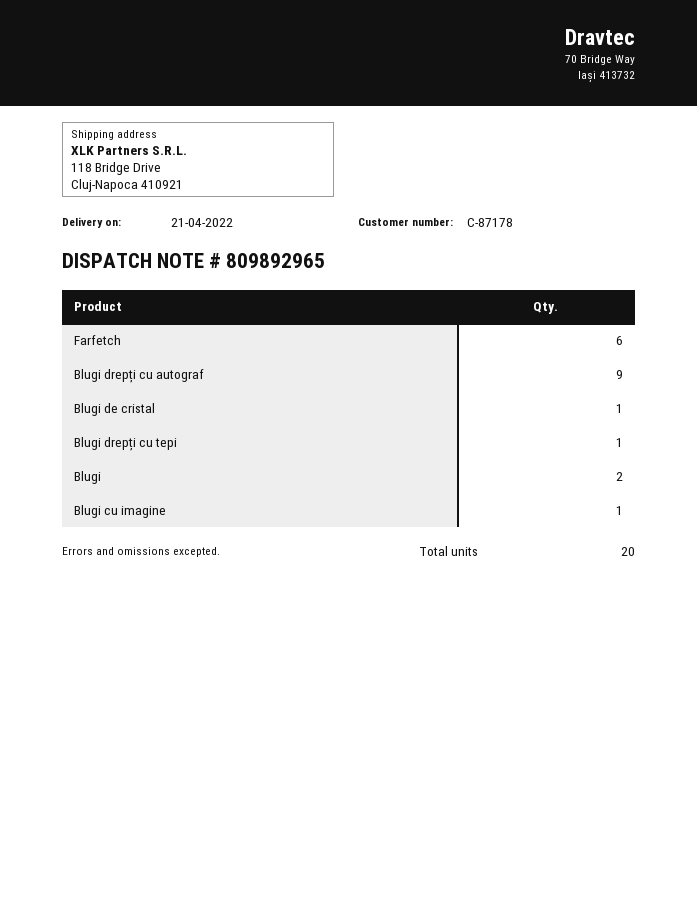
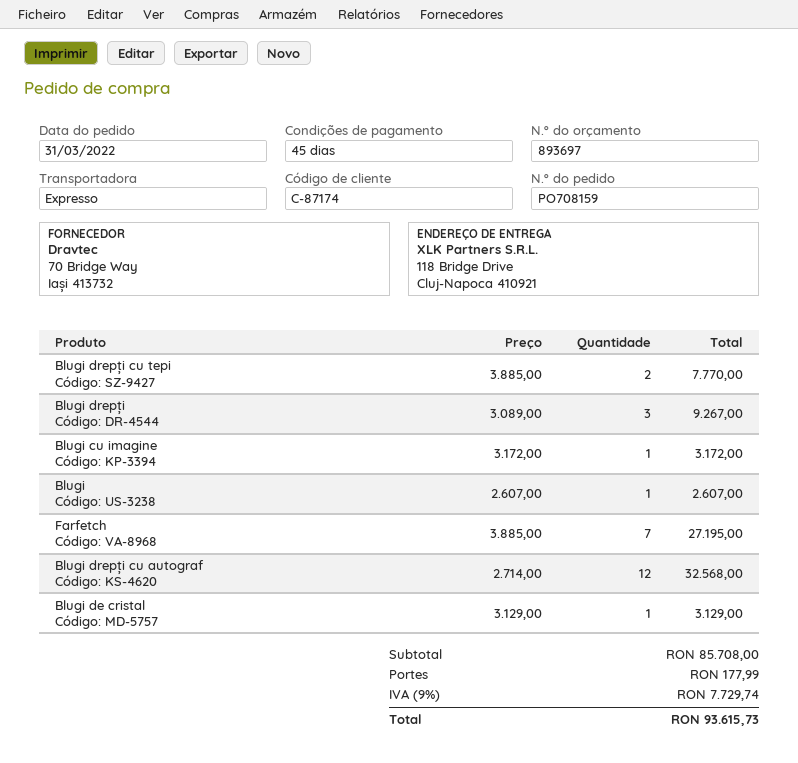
customer number: C-87178 -> C-87174
Farfetch: 6 -> 7
Blugi drepți cu autograf: 9 -> 12
Blugi drepți cu tepi: 1 -> 2
Blugi: 2 -> 1
Blugi drepți: none -> 3

